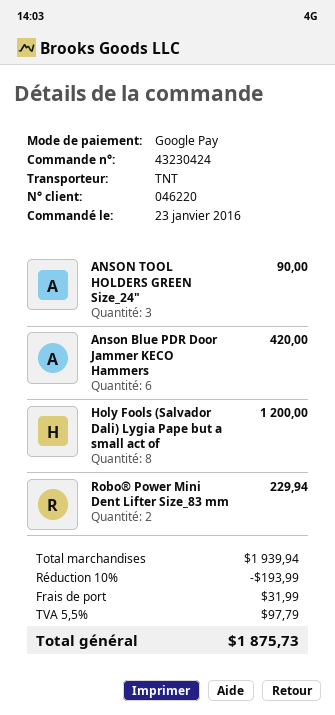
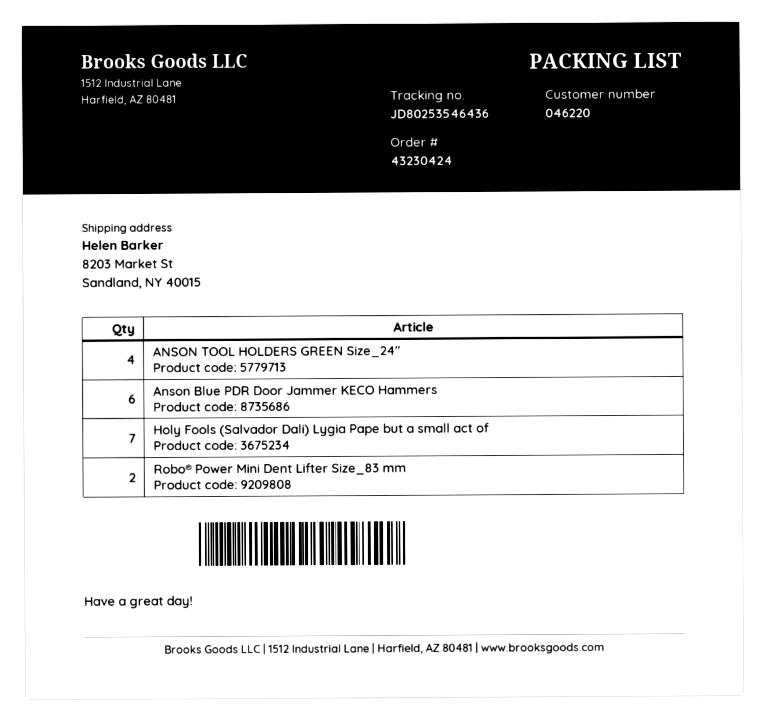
ANSON TOOL HOLDERS GREEN Size_24": 3 -> 4
Holy Fools (Salvador Dali) Lygia Pape but a small act of: 8 -> 7

